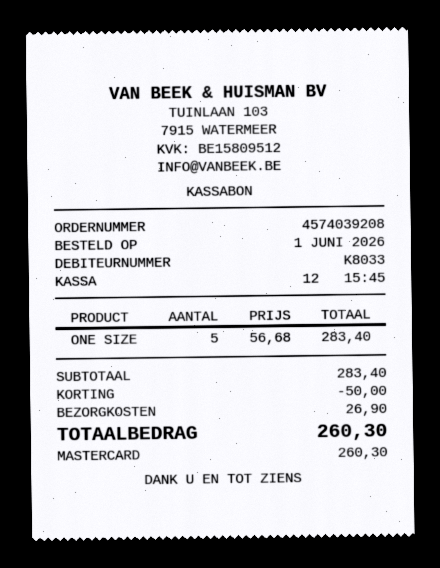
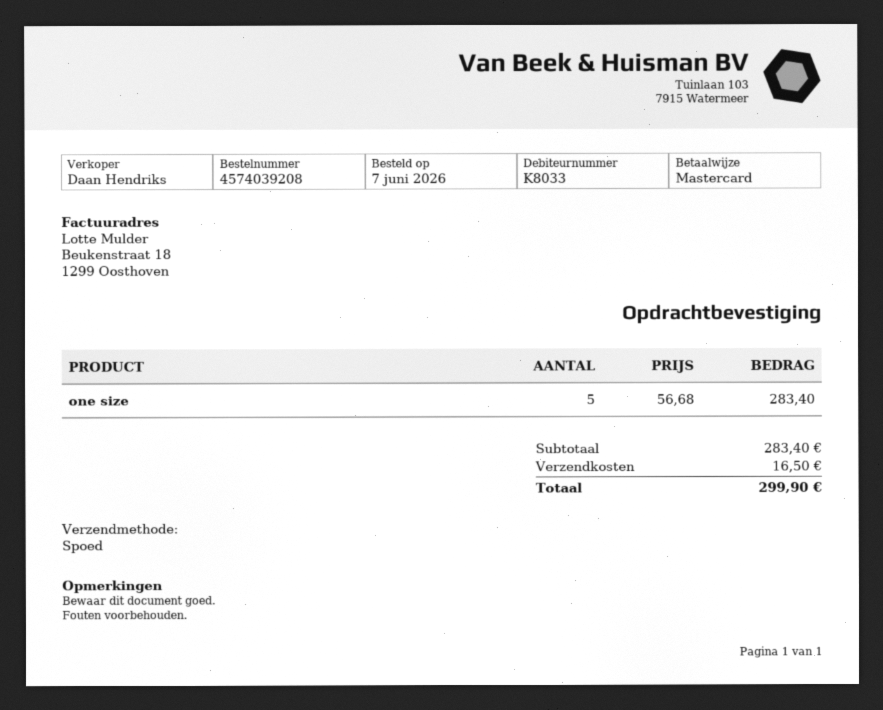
order date: 2026-06-01 -> 2026-06-07
discount: 50.00 -> none
shipping: 26.90 -> 16.50
total: 260.30 -> 299.90

